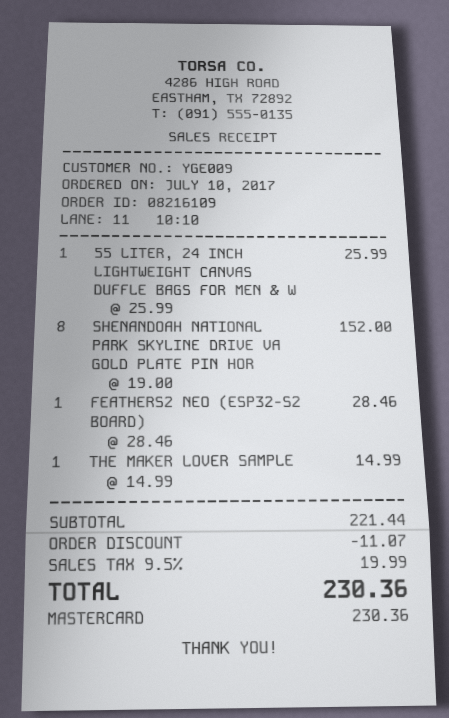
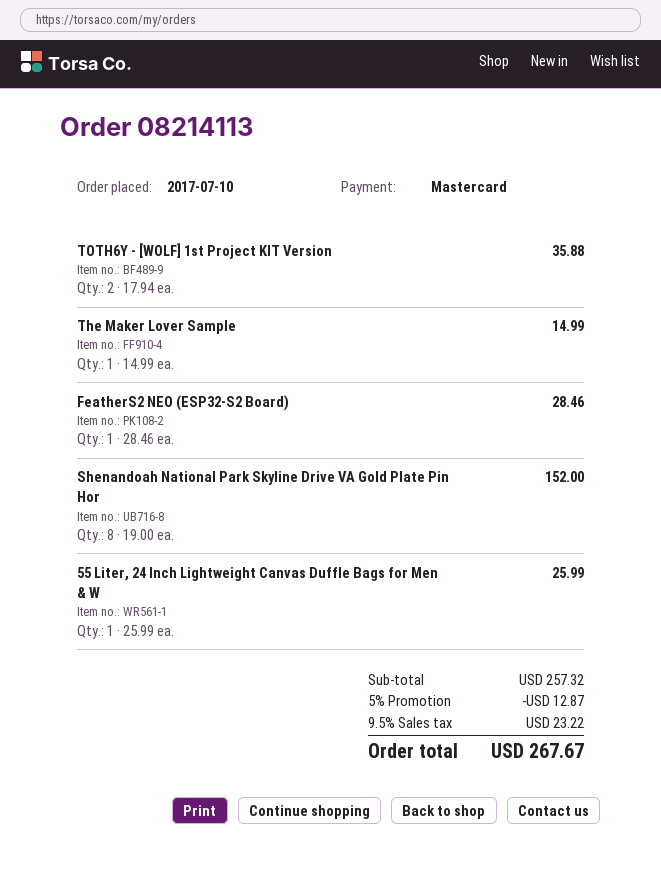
order number: 08216109 -> 08214113
TOTH6Y - [WOLF] 1st Project KIT Version: none -> 2 x 17.94 = 35.88
subtotal: 221.44 -> 257.32
discount: 11.07 -> 12.87
tax: 9.5% = 19.99 -> 9.5% = 23.22
total: 230.36 -> 267.67

